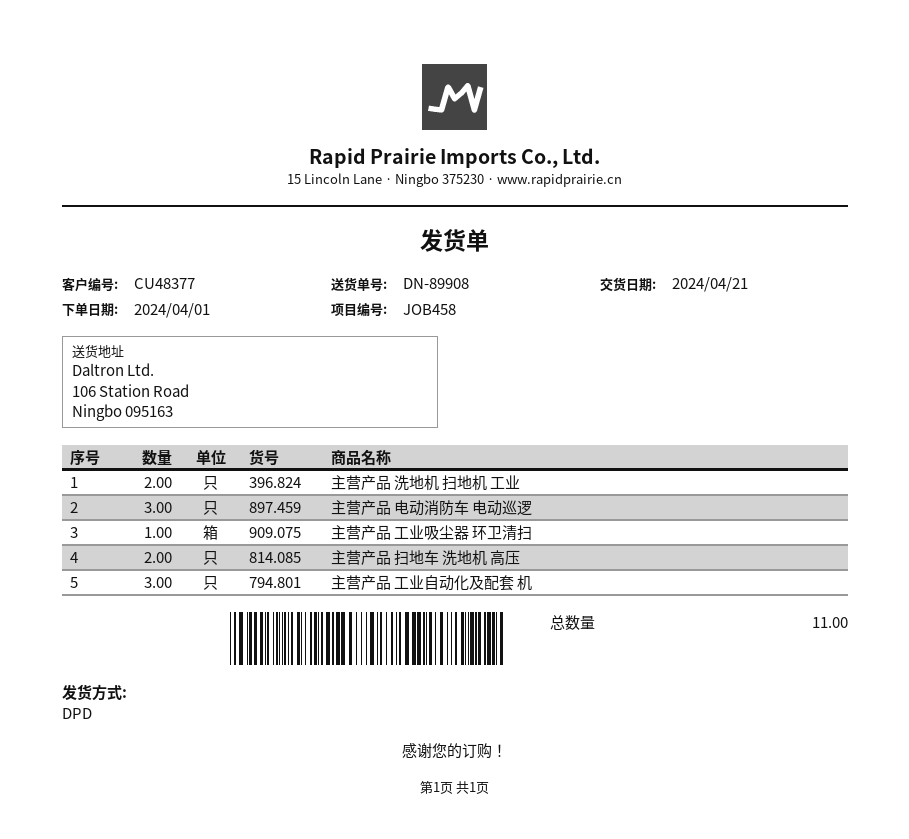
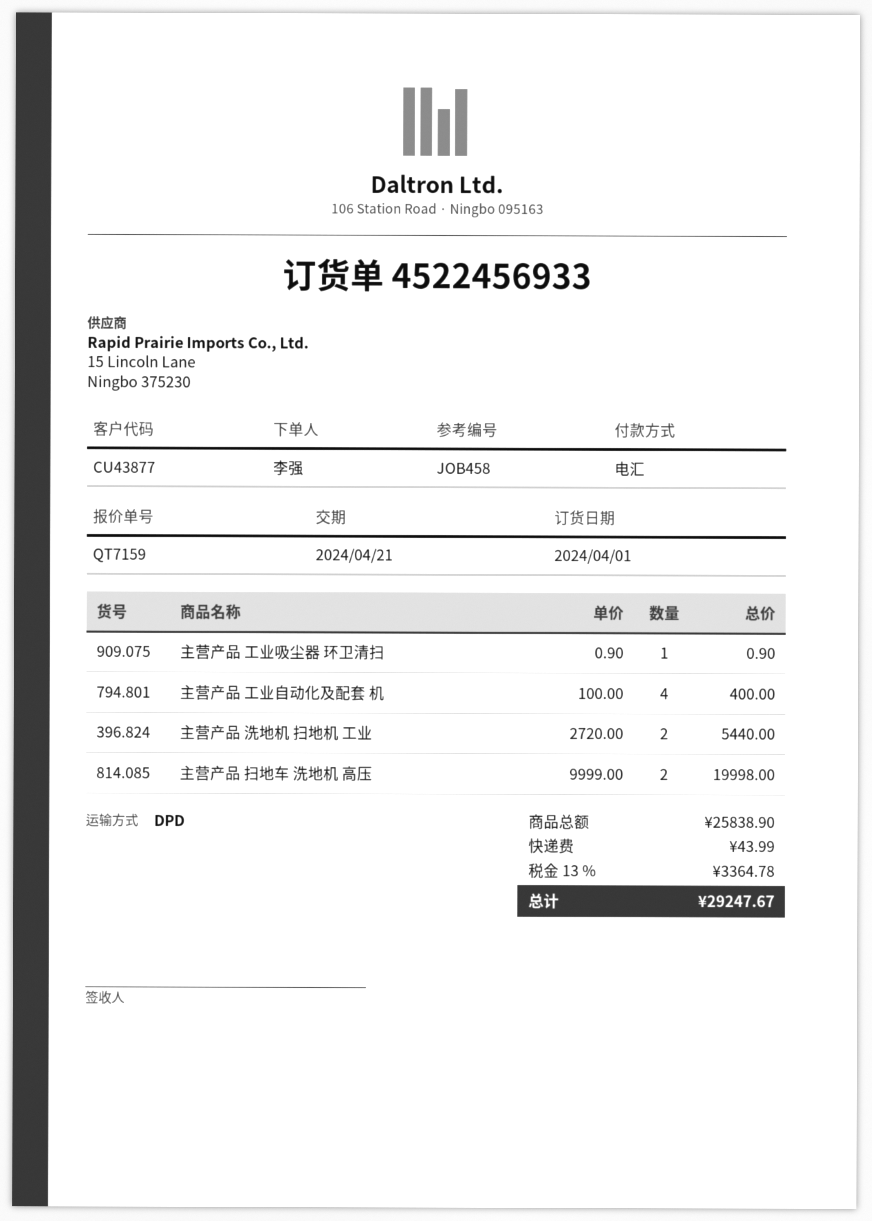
customer number: CU48377 -> CU43877
主营产品 电动消防车 电动巡逻: 3 -> none
主营产品 工业自动化及配套 机: 3 -> 4

